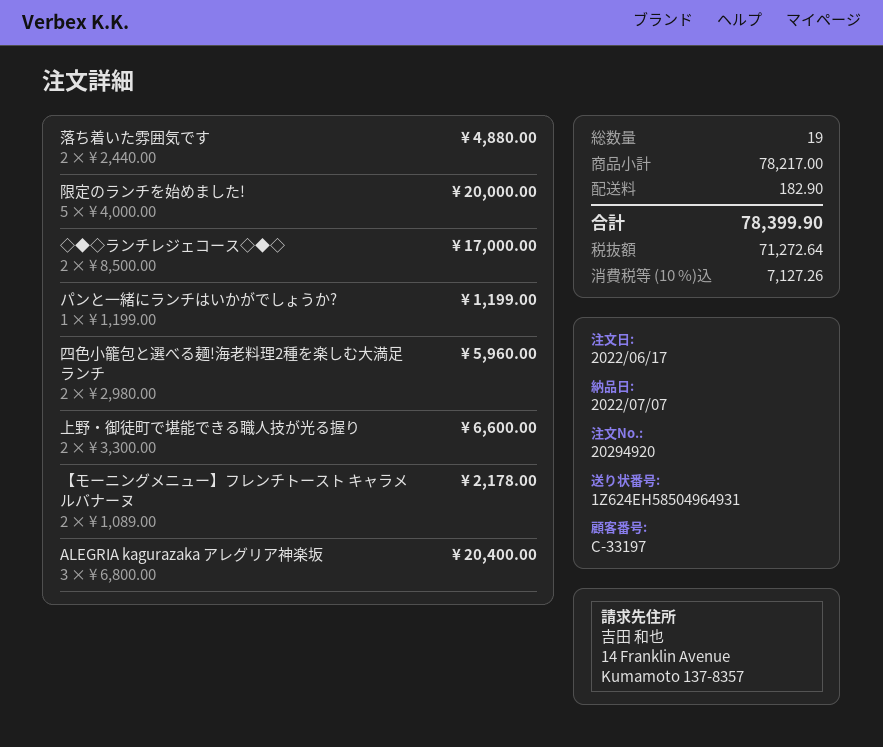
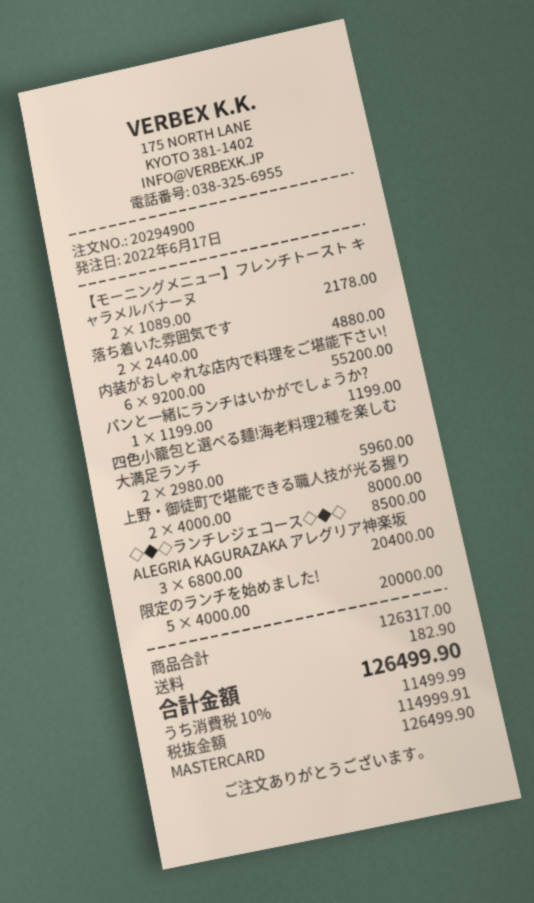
order number: 20294920 -> 20294900
◇◆◇ランチレジェコース◇◆◇: 2 x 8500.00 = 17000.00 -> 1 x 8500.00 = 8500.00
上野・御徒町で堪能できる職人技が光る握り: 2 x 3300.00 = 6600.00 -> 2 x 4000.00 = 8000.00
内装がおしゃれな店内で料理をご堪能下さい!: none -> 6 x 9200.00 = 55200.00
subtotal: 78217.00 -> 126317.00
net: 71272.64 -> 114999.91
tax: 10% = 7127.26 -> 10% = 11499.99
total: 78399.90 -> 126499.90

